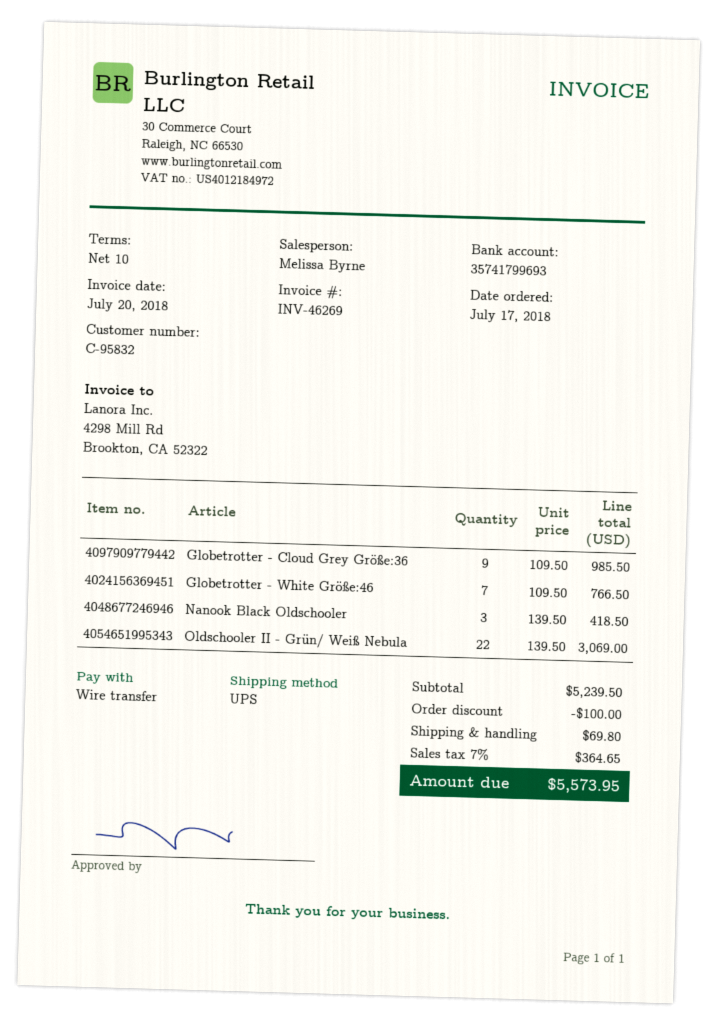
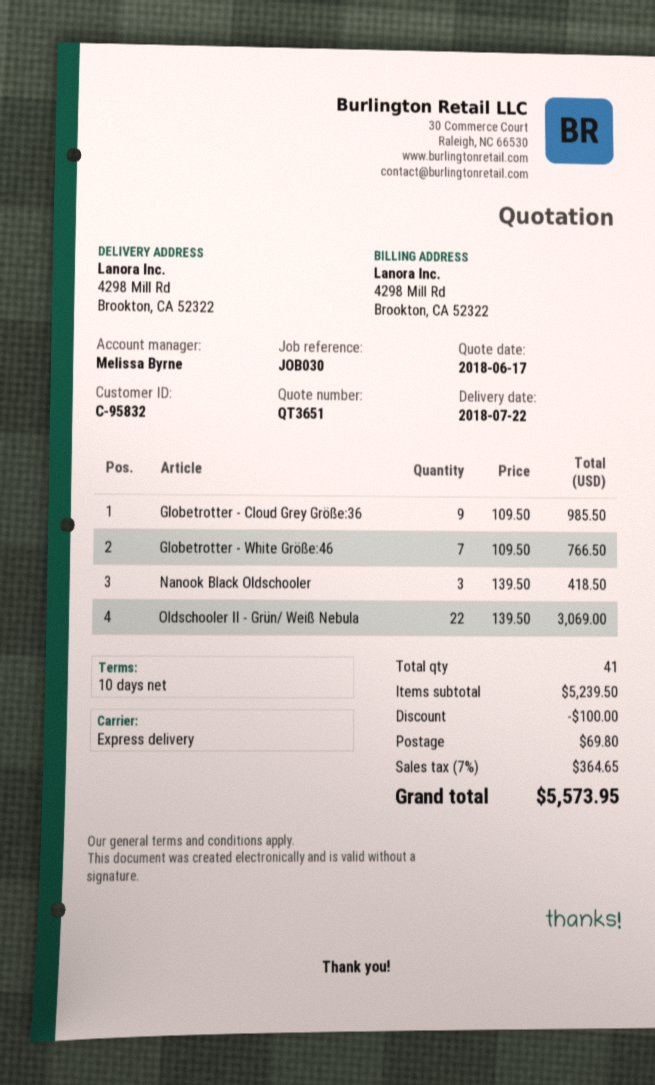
shipping method: UPS -> express

